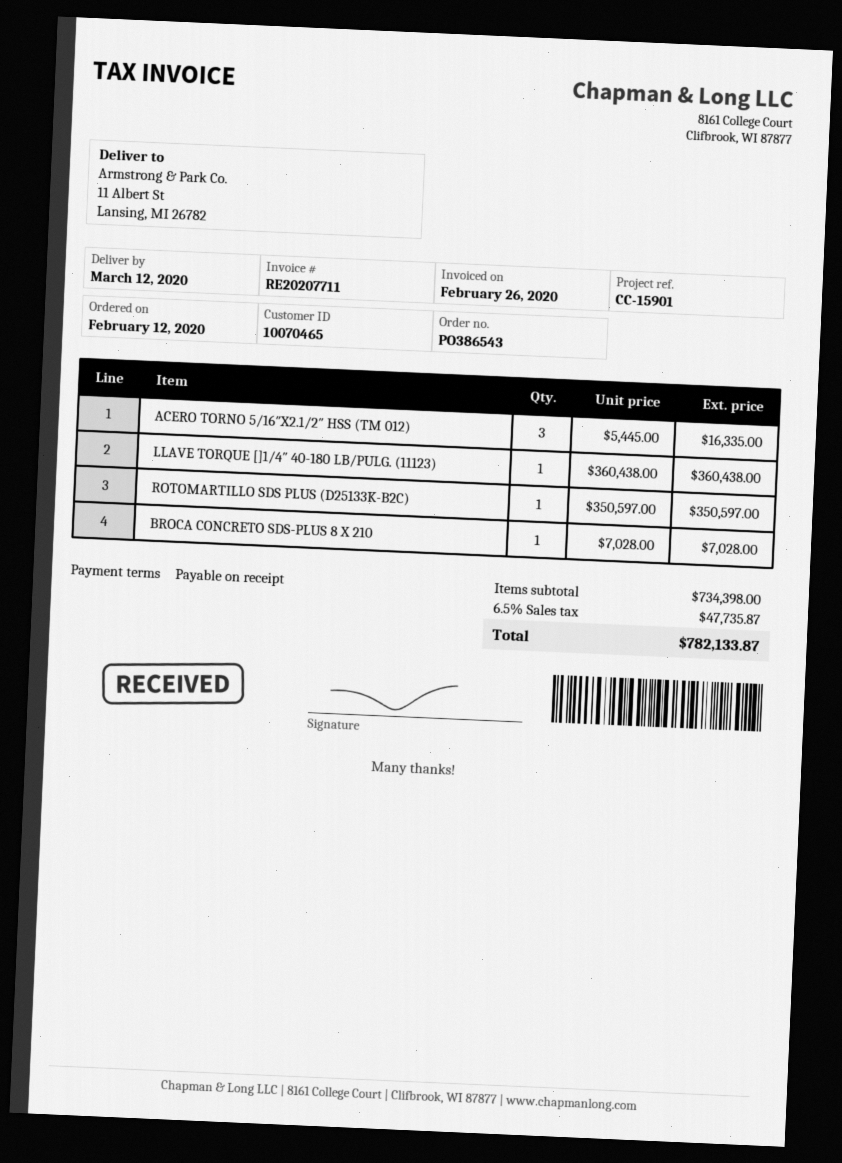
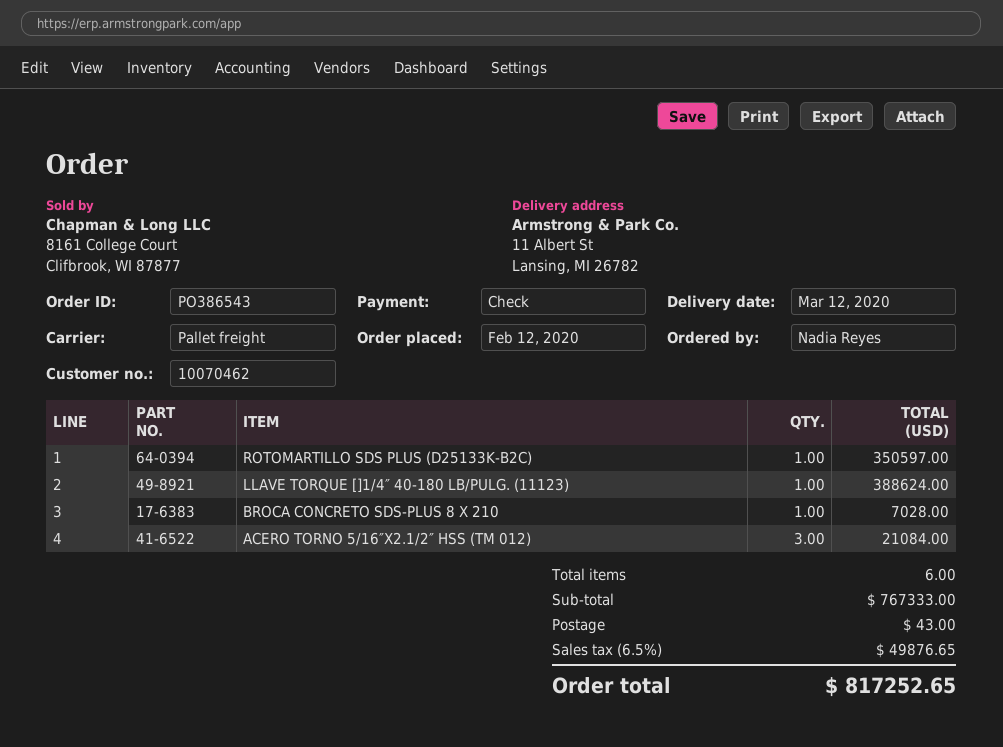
customer number: 10070465 -> 10070462
ACERO TORNO 5/16″X2.1/2″ HSS (TM 012): 3 for 16335.00 -> 3 for 21084.00
LLAVE TORQUE []1/4″ 40-180 LB/PULG. (11123): 1 for 360438.00 -> 1 for 388624.00
subtotal: 734398.00 -> 767333.00
shipping: none -> 43.00
tax: 6.5% = 47735.87 -> 6.5% = 49876.65
total: 782133.87 -> 817252.65

